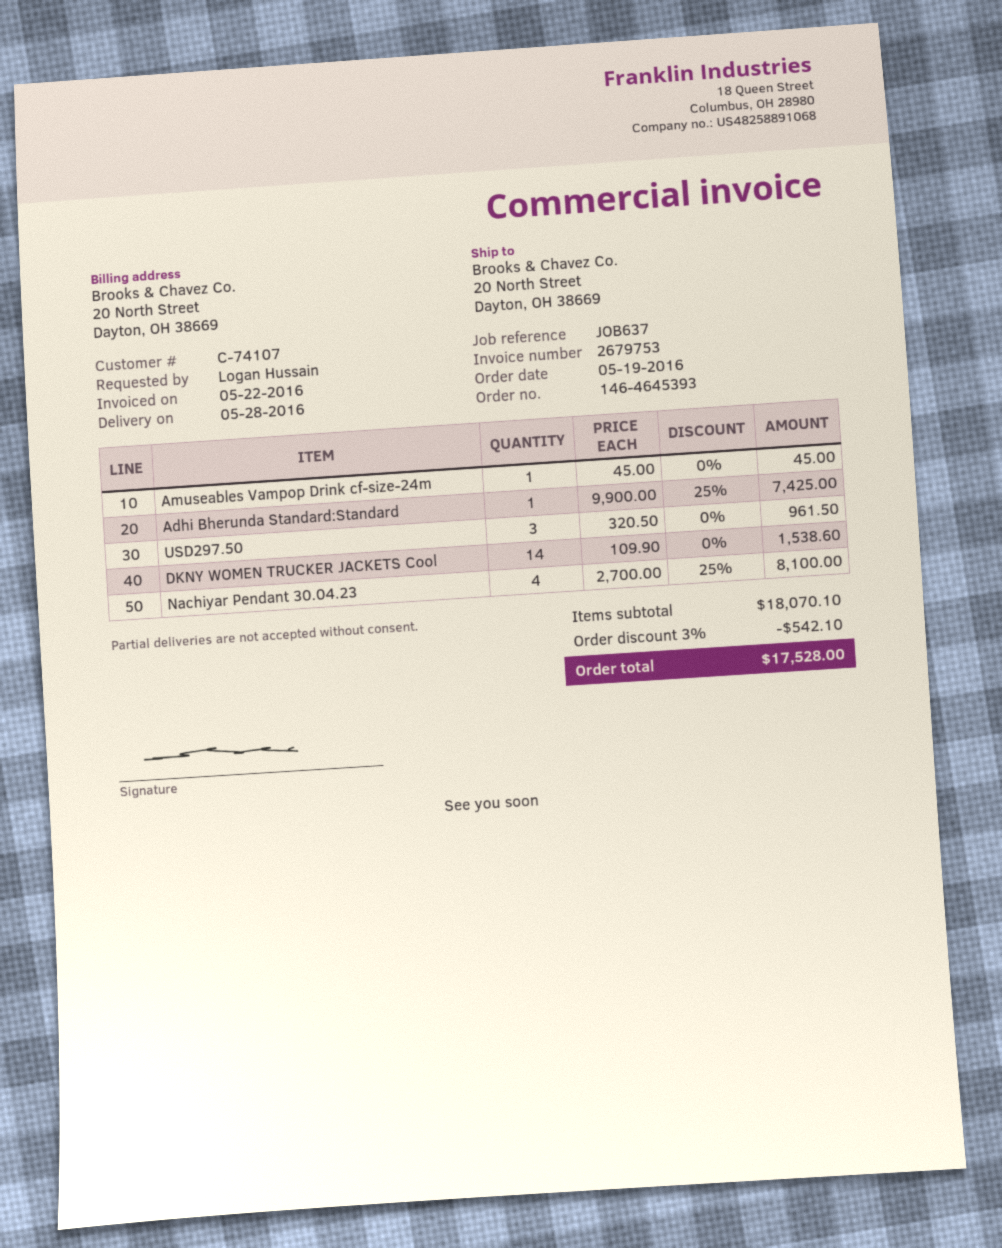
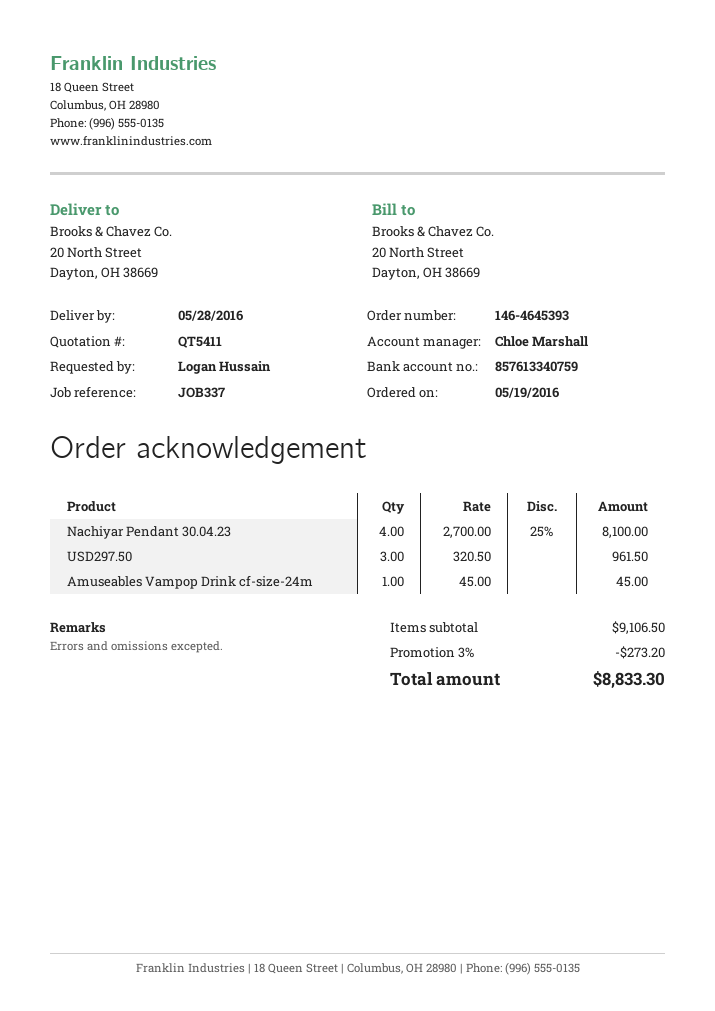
reference: JOB637 -> JOB337
Adhi Bherunda Standard:Standard: 1 x 9900.00 - 25% = 7425.00 -> none
DKNY WOMEN TRUCKER JACKETS Cool: 14 x 109.90 = 1538.60 -> none
subtotal: 18070.10 -> 9106.50
discount: 3% = 542.10 -> 3% = 273.20
total: 17528.00 -> 8833.30

